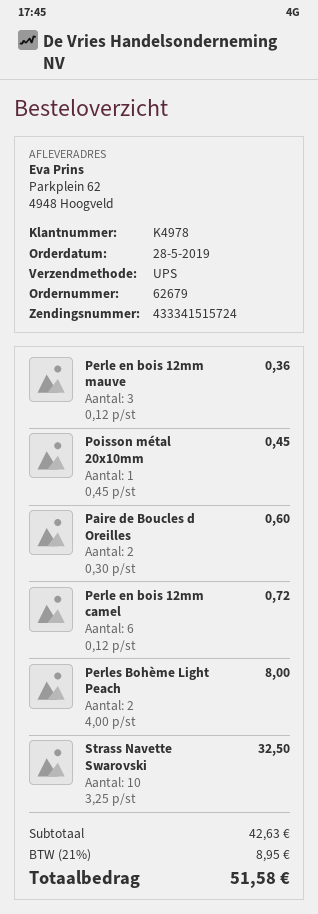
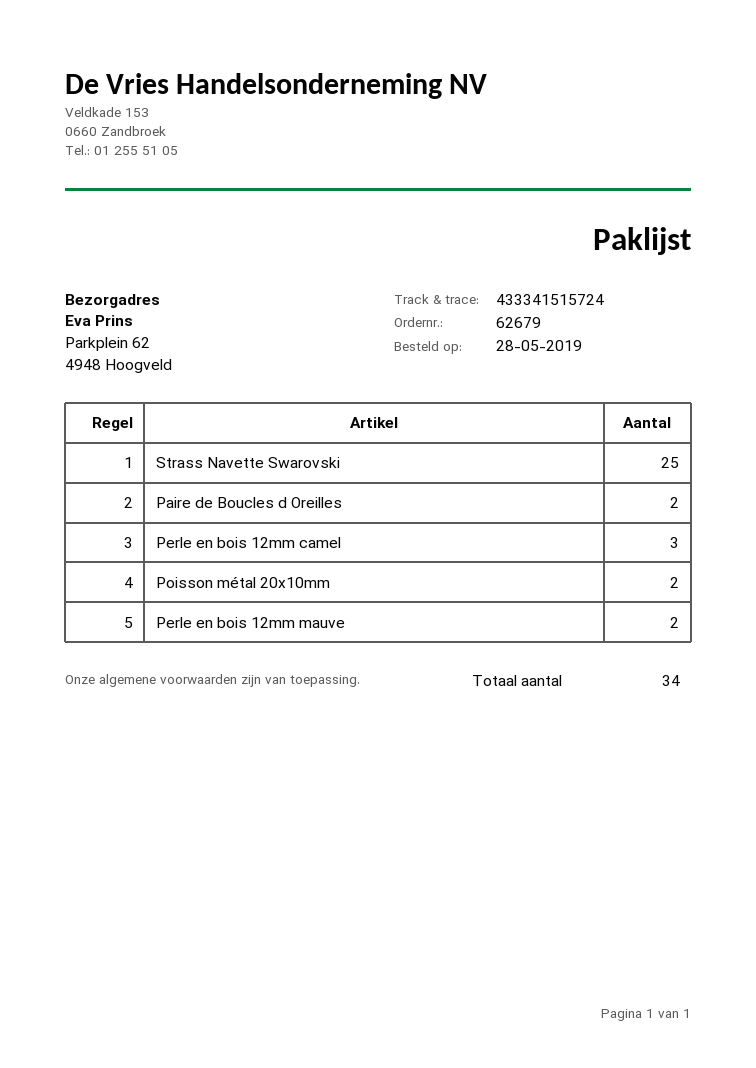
Perle en bois 12mm mauve: 3 -> 2
Poisson métal 20x10mm: 1 -> 2
Perle en bois 12mm camel: 6 -> 3
Perles Bohème Light Peach: 2 -> none
Strass Navette Swarovski: 10 -> 25

